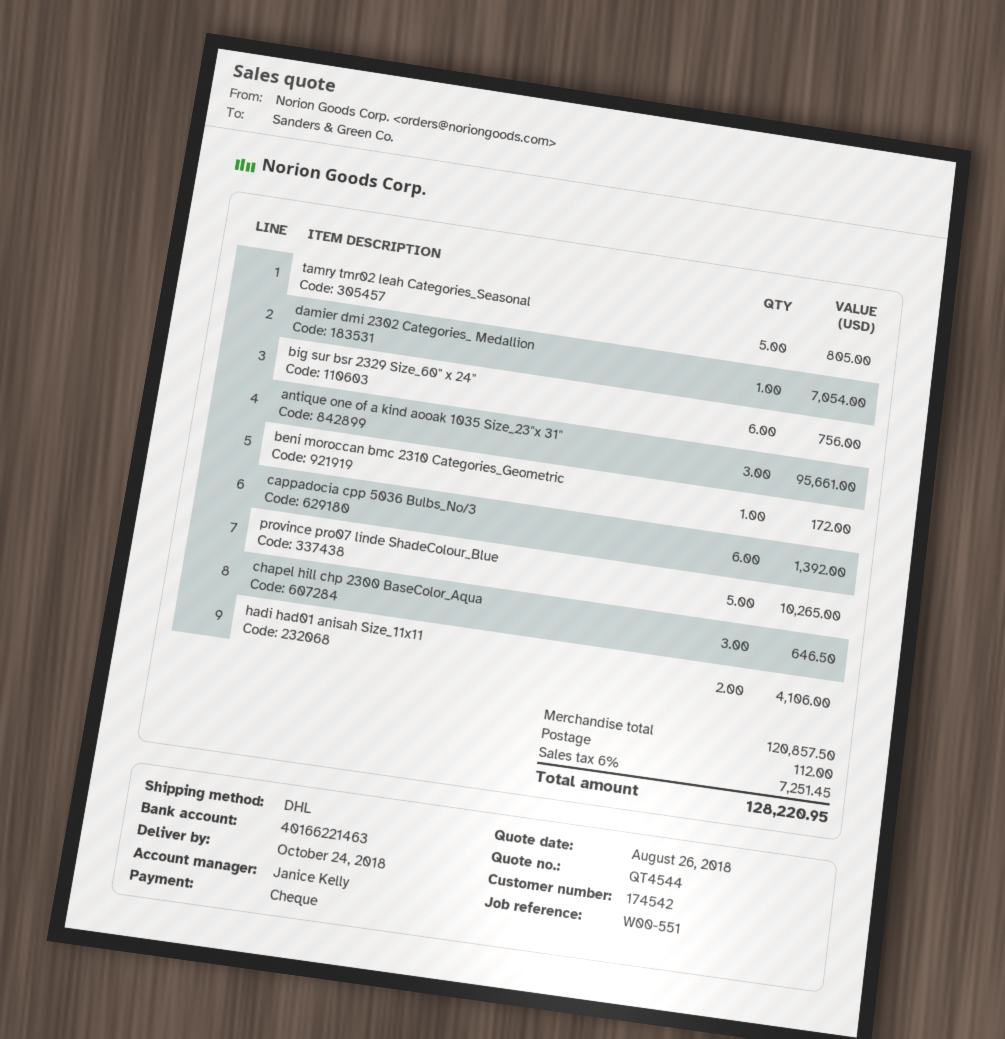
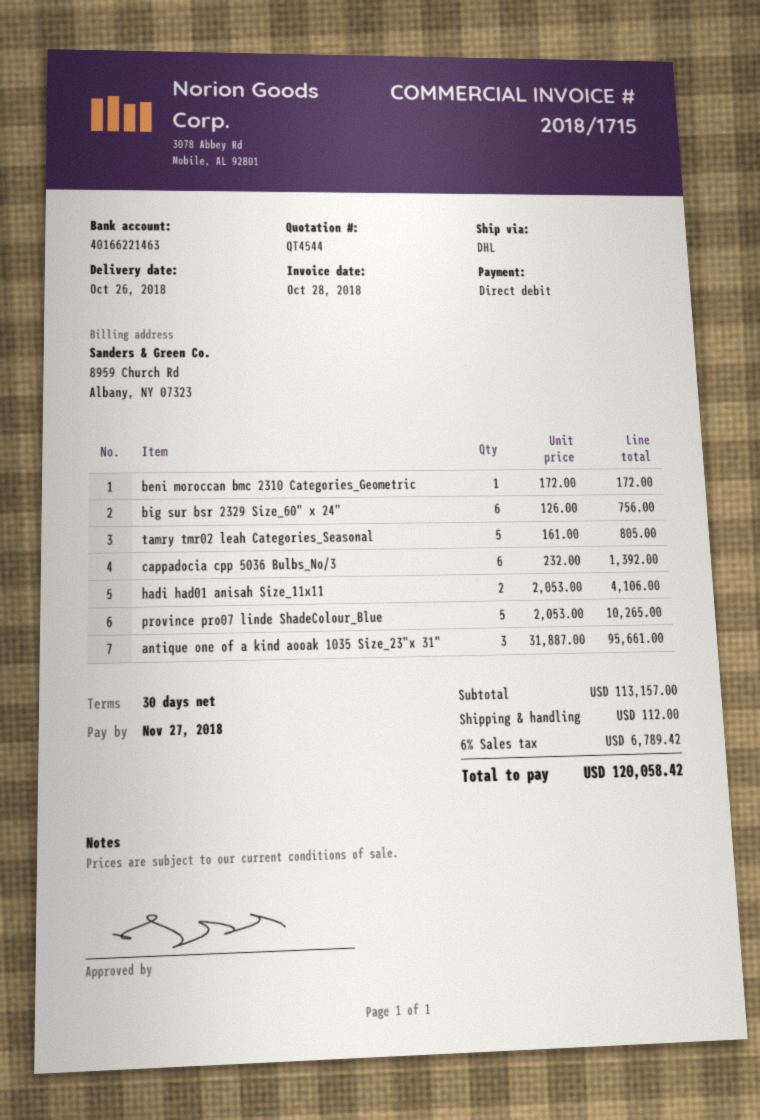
delivery date: 2018-10-24 -> 2018-10-26
payment method: cheque -> direct debit
damier dmi 2302 Categories_ Medallion: 1 for 7054.00 -> none
chapel hill chp 2300 BaseColor_Aqua: 3 for 646.50 -> none
subtotal: 120857.50 -> 113157.00
tax: 6% = 7251.45 -> 6% = 6789.42
total: 128220.95 -> 120058.42

